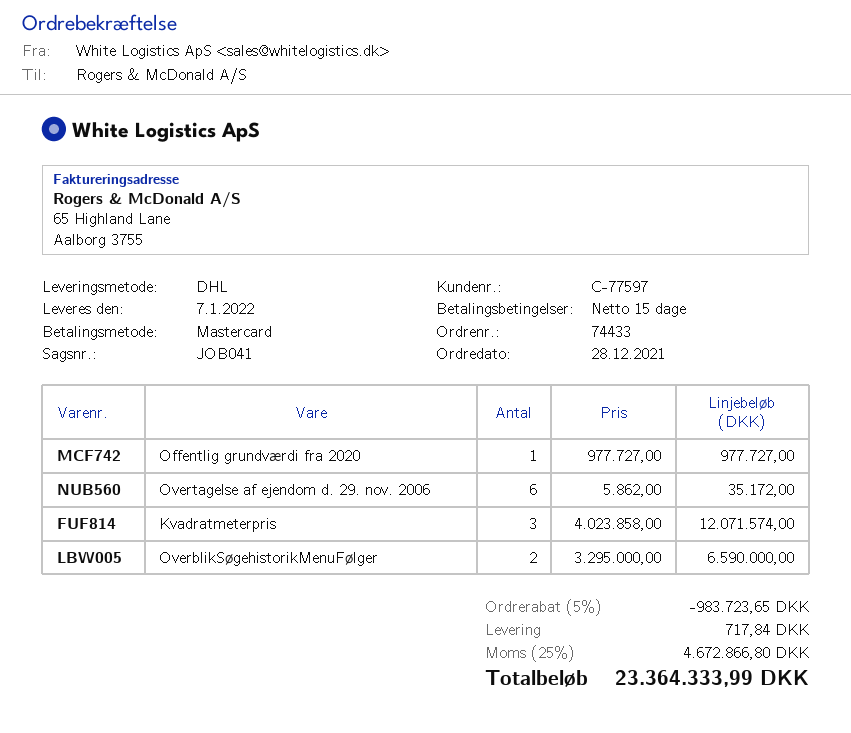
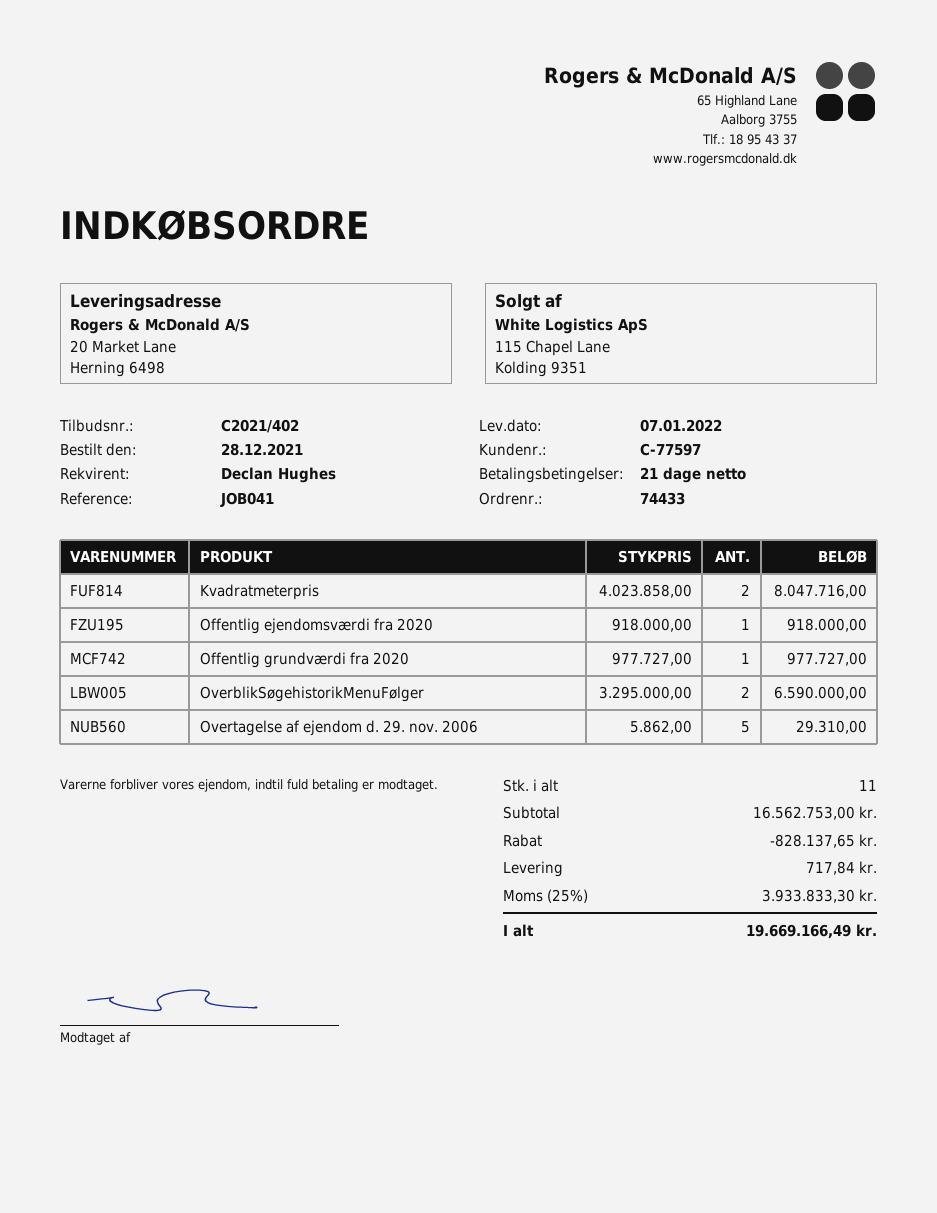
payment terms: 15 days -> 21 days
Overtagelse af ejendom d. 29. nov. 2006: 6 x 5862.00 = 35172.00 -> 5 x 5862.00 = 29310.00
Kvadratmeterpris: 3 x 4023858.00 = 12071574.00 -> 2 x 4023858.00 = 8047716.00
Offentlig ejendomsværdi fra 2020: none -> 1 x 918000.00 = 918000.00
discount: 983723.65 -> 828137.65
tax: 25% = 4672866.80 -> 25% = 3933833.30
total: 23364333.99 -> 19669166.49

